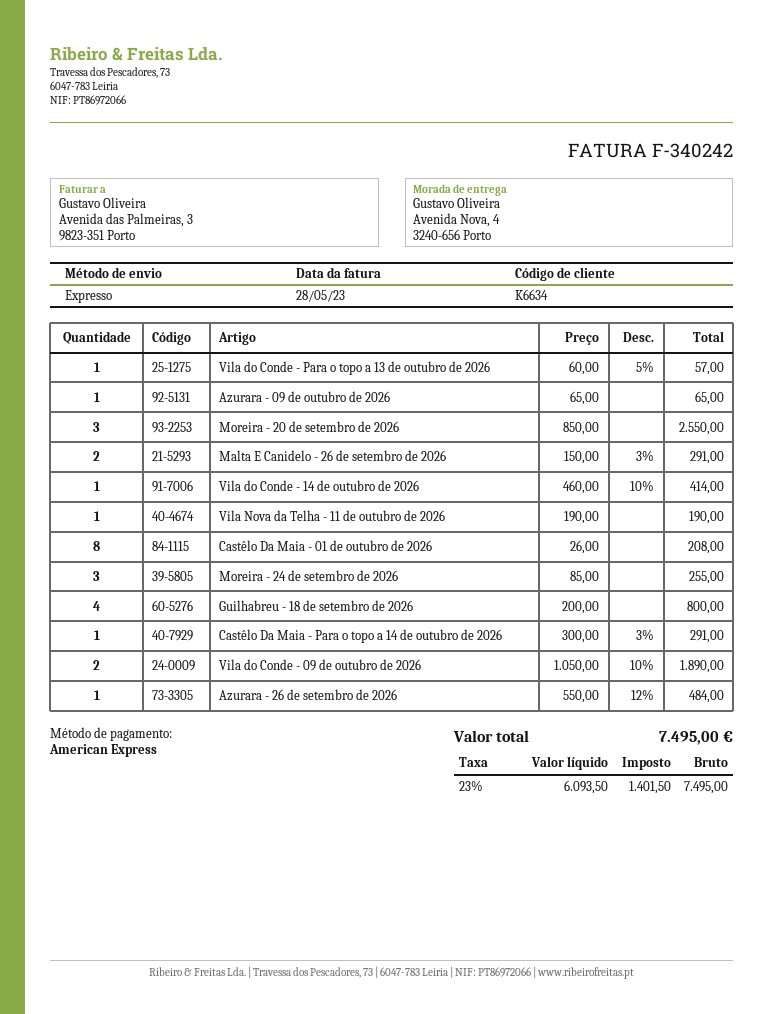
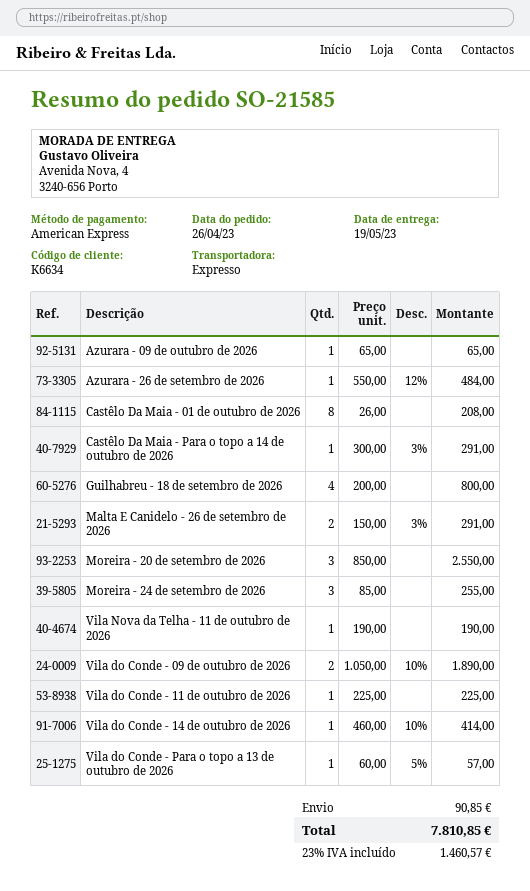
Vila do Conde - 11 de outubro de 2026: none -> 1 x 225.00 = 225.00
shipping: none -> 90.85
tax: 23% = 1401.50 -> 23% = 1460.57
total: 7495.00 -> 7810.85

